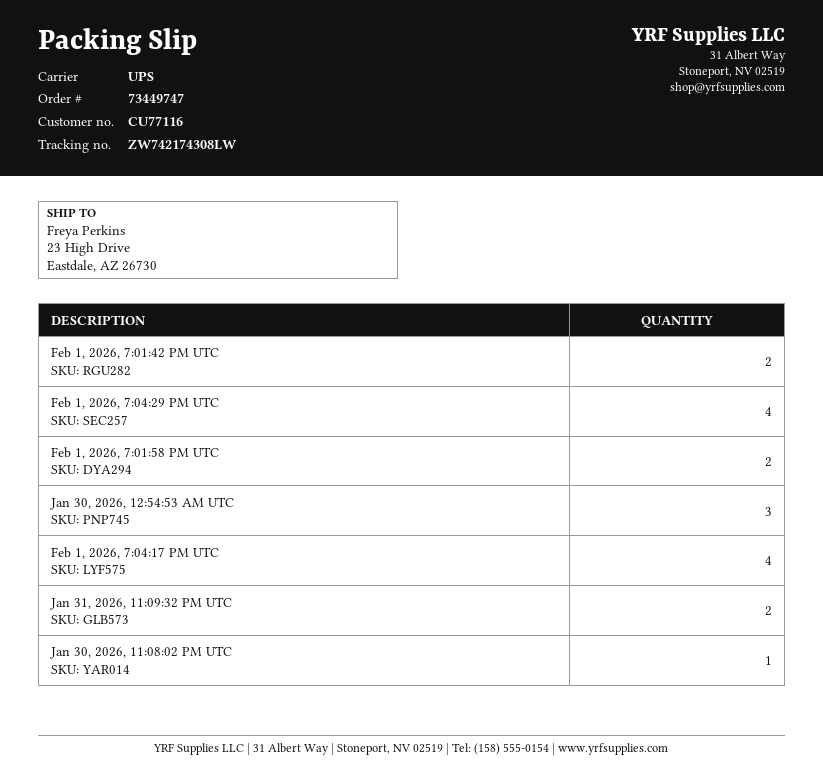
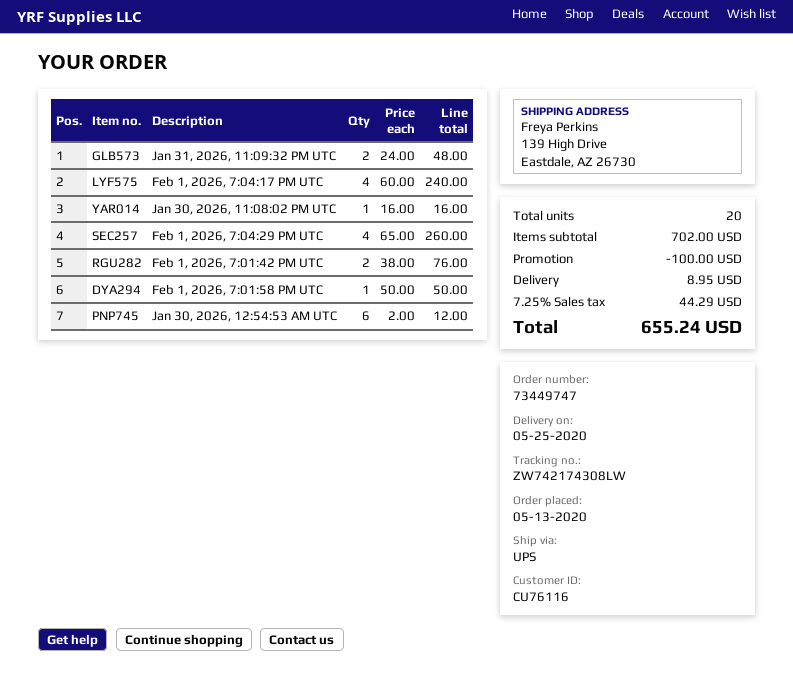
customer number: CU77116 -> CU76116
ship to: 23 High Drive, Eastdale, AZ 26730 -> 139 High Drive, Eastdale, AZ 26730
Feb 1, 2026, 7:01:58 PM UTC: 2 -> 1
Jan 30, 2026, 12:54:53 AM UTC: 3 -> 6

